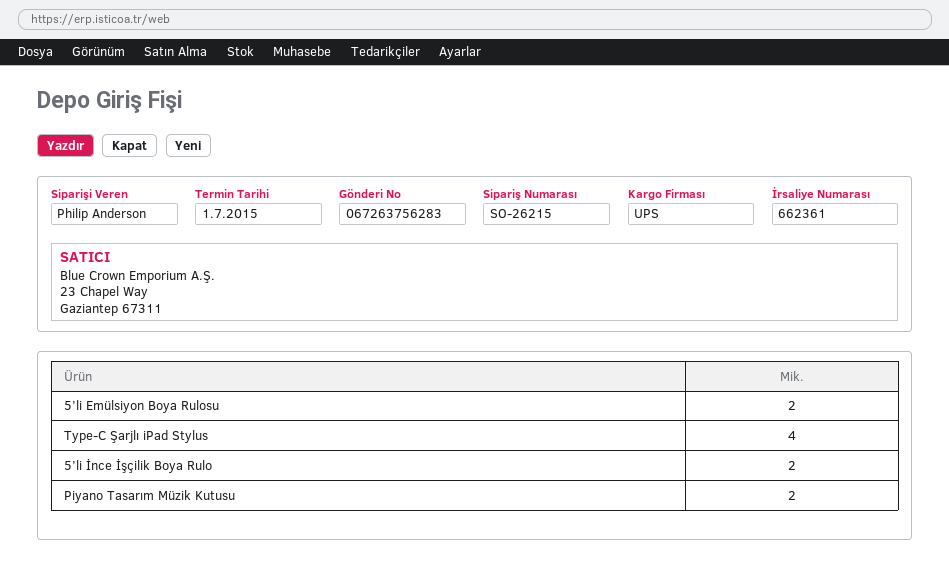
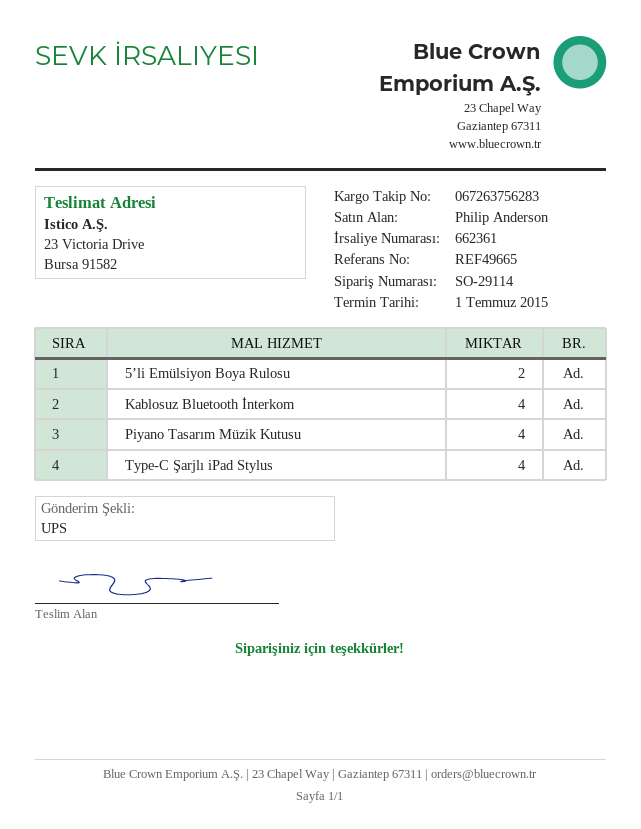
order number: SO-26215 -> SO-29114
5’li İnce İşçilik Boya Rulo: 2 -> none
Piyano Tasarım Müzik Kutusu: 2 -> 4
Kablosuz Bluetooth İnterkom: none -> 4

